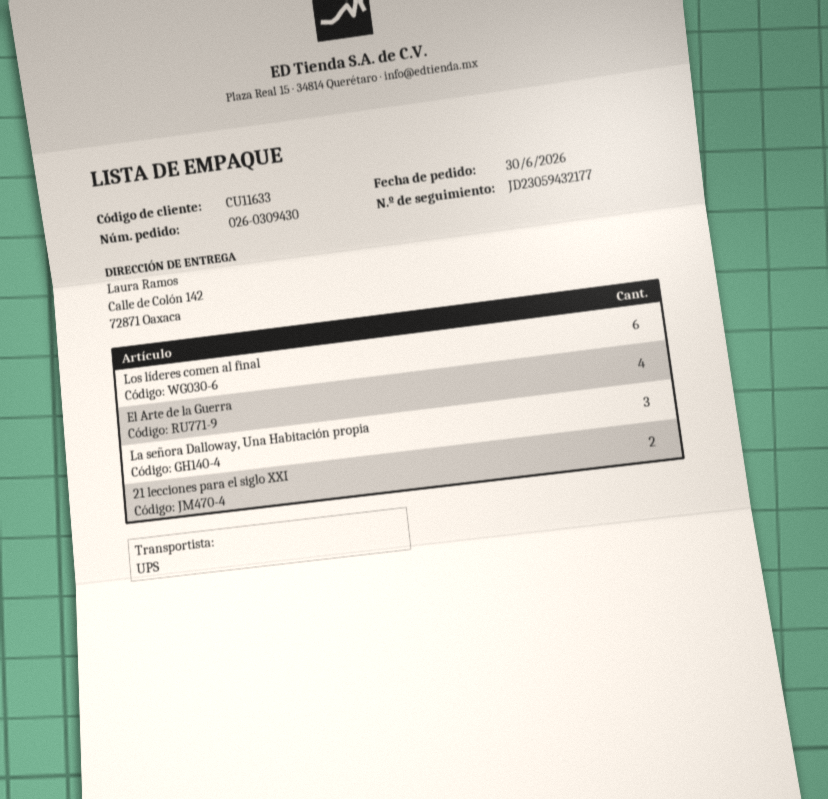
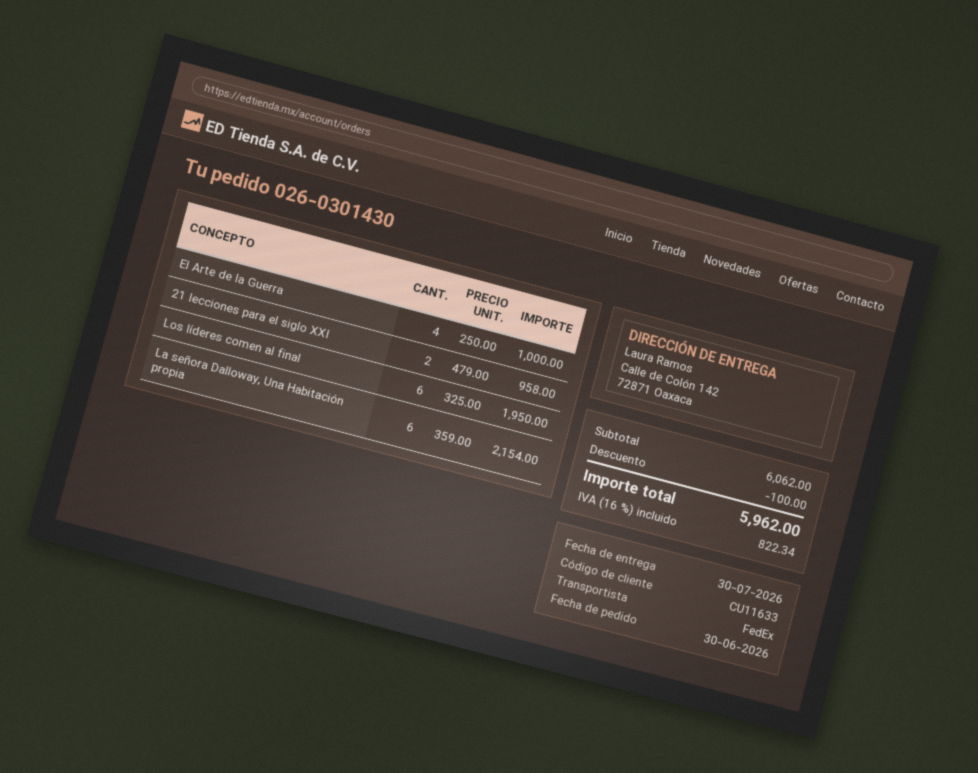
order number: 026-0309430 -> 026-0301430
shipping method: UPS -> FedEx
La señora Dalloway, Una Habitación propia: 3 -> 6

